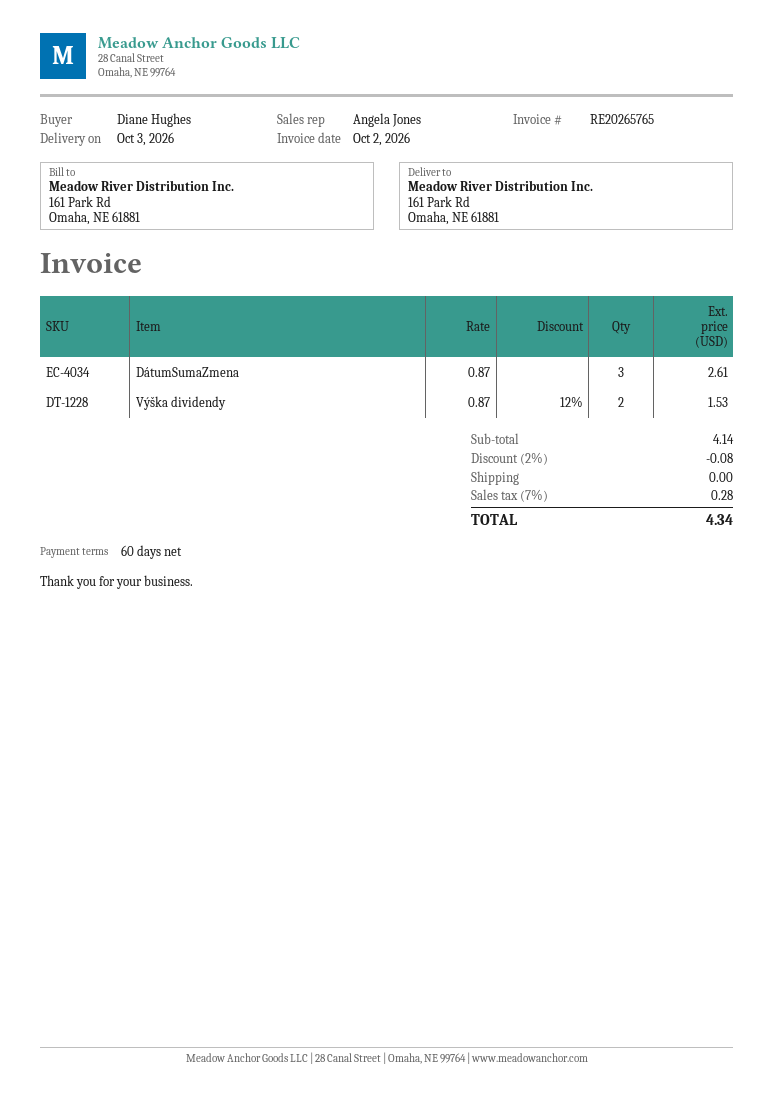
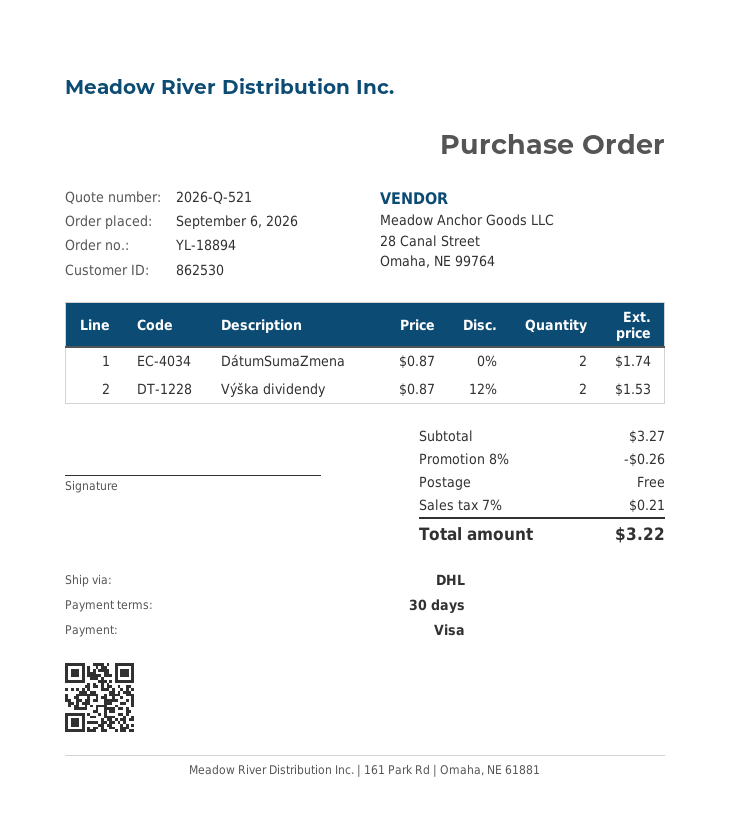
payment terms: 60 days -> 30 days
DátumSumaZmena: 3 x 0.87 = 2.61 -> 2 x 0.87 = 1.74
subtotal: 4.14 -> 3.27
discount: 2% = 0.08 -> 8% = 0.26
tax: 7% = 0.28 -> 7% = 0.21
total: 4.34 -> 3.22

